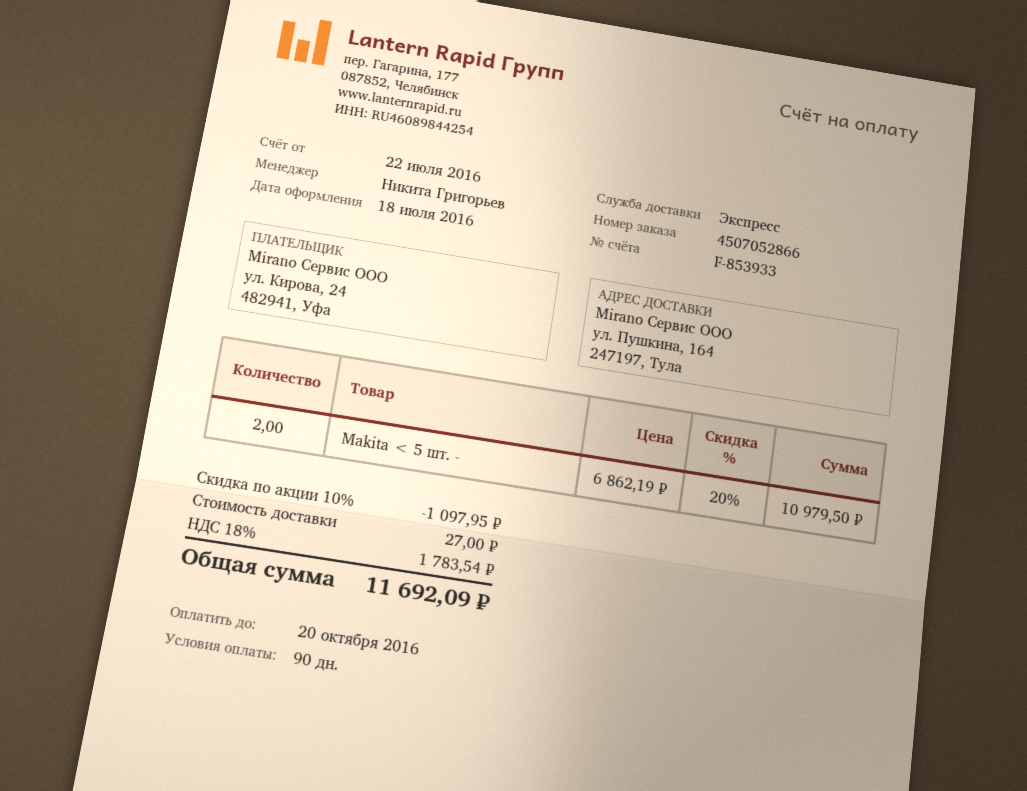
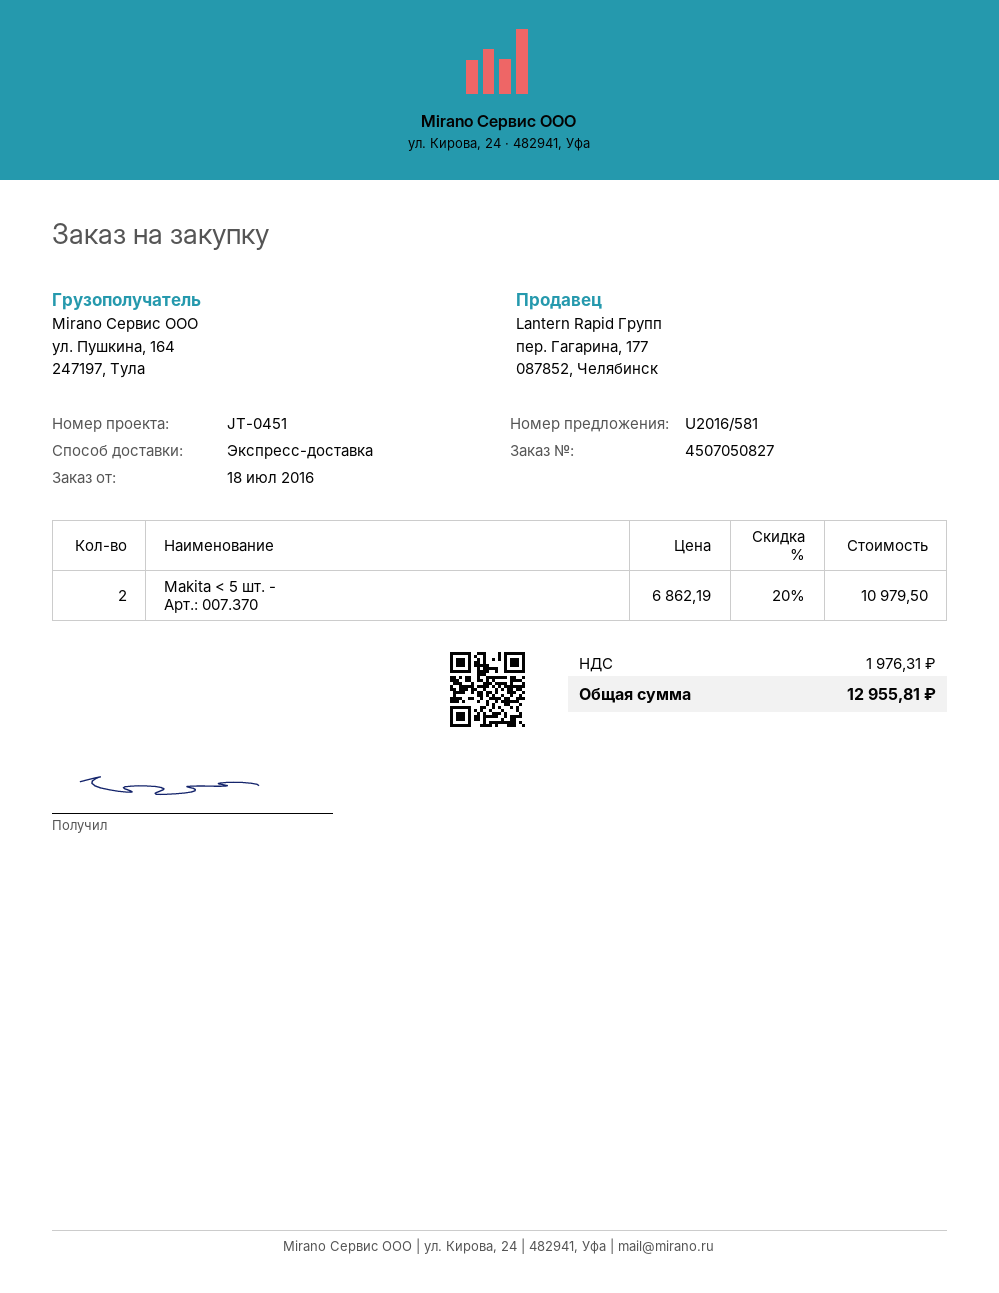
order number: 4507052866 -> 4507050827
discount: 10% = 1097.95 -> none
shipping: 27.00 -> none
tax: 1783.54 -> 1976.31
total: 11692.09 -> 12955.81

